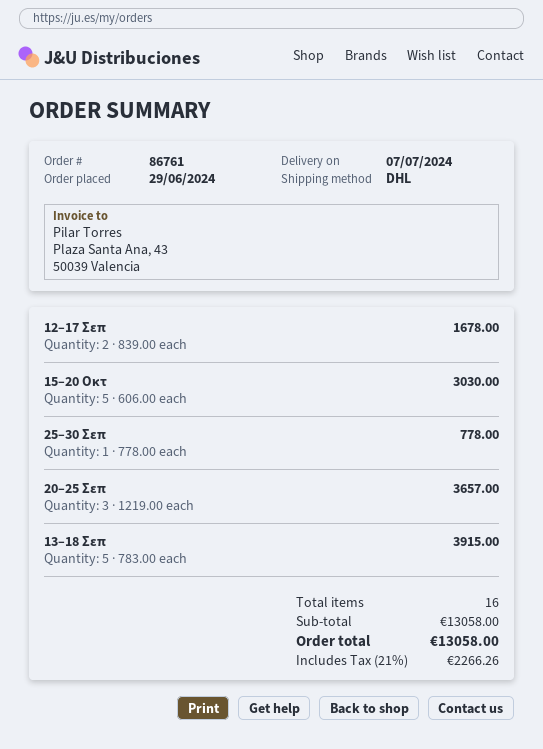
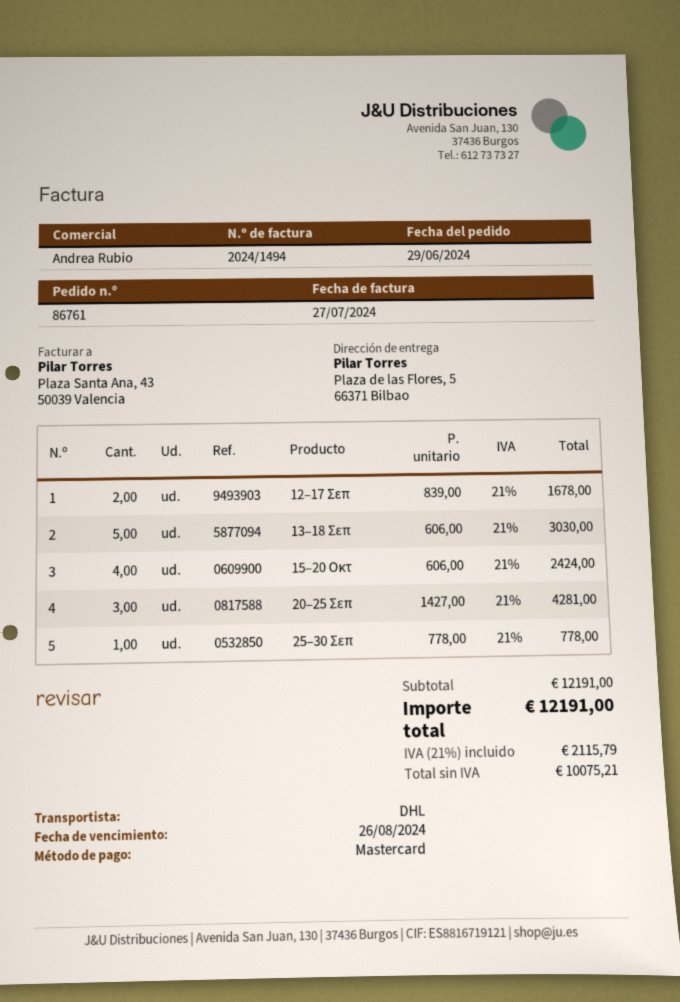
15–20 Οκτ: 5 x 606.00 = 3030.00 -> 4 x 606.00 = 2424.00
20–25 Σεπ: 3 x 1219.00 = 3657.00 -> 3 x 1427.00 = 4281.00
13–18 Σεπ: 5 x 783.00 = 3915.00 -> 5 x 606.00 = 3030.00
subtotal: 13058.00 -> 12191.00
tax: 21% = 2266.26 -> 21% = 2115.79
total: 13058.00 -> 12191.00

